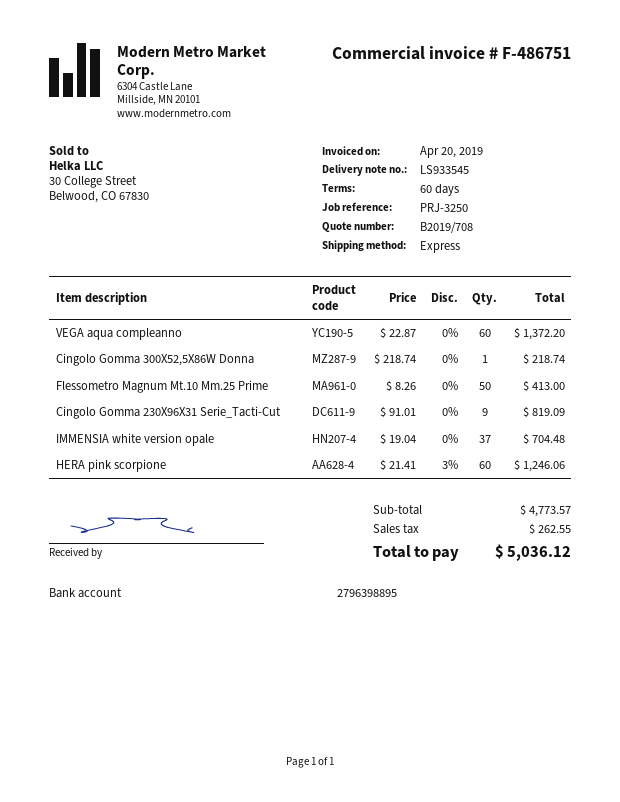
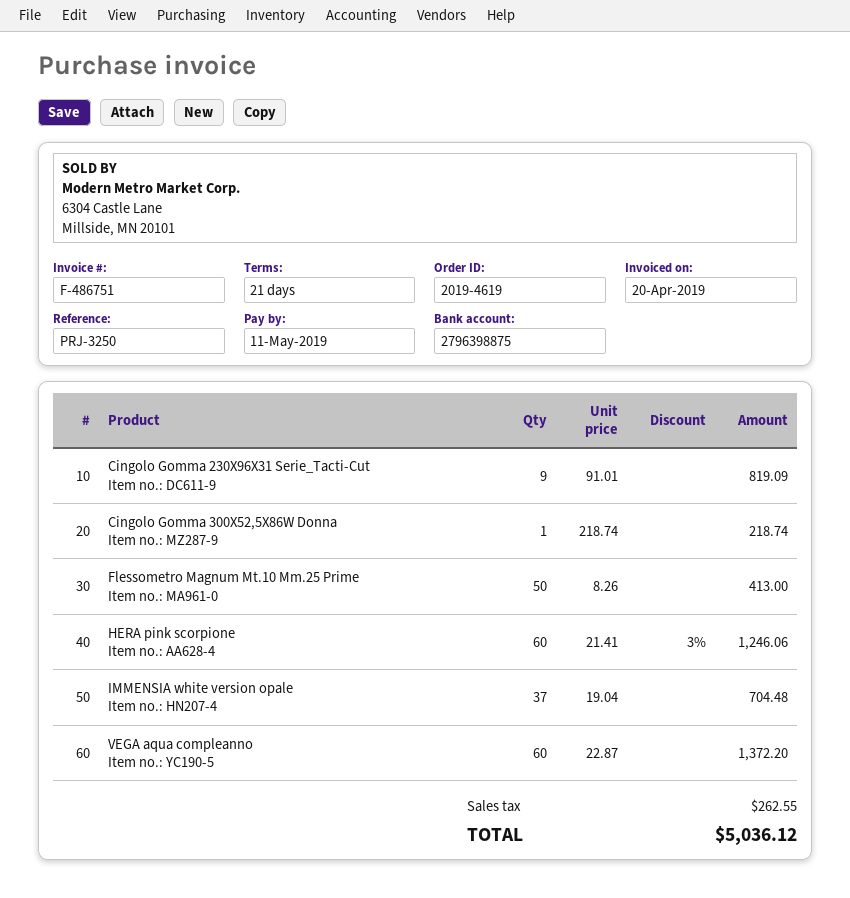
payment terms: 60 days -> 21 days
bank account: 2796398895 -> 2796398875

